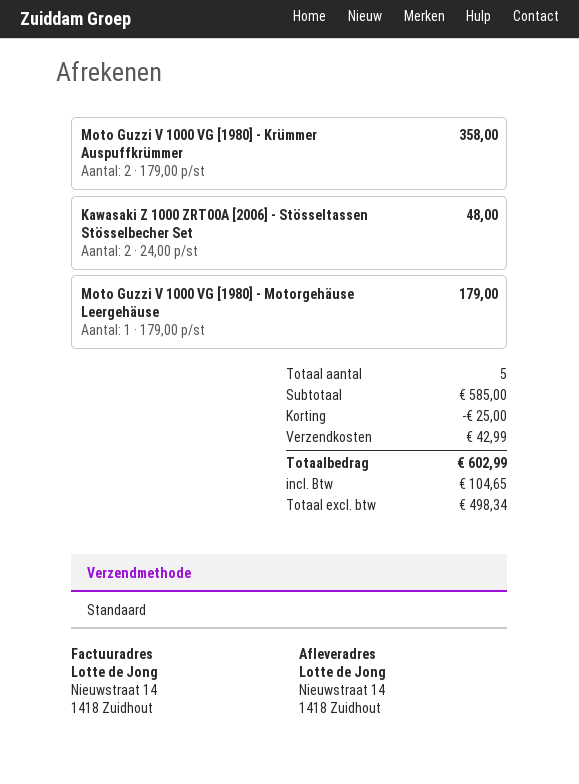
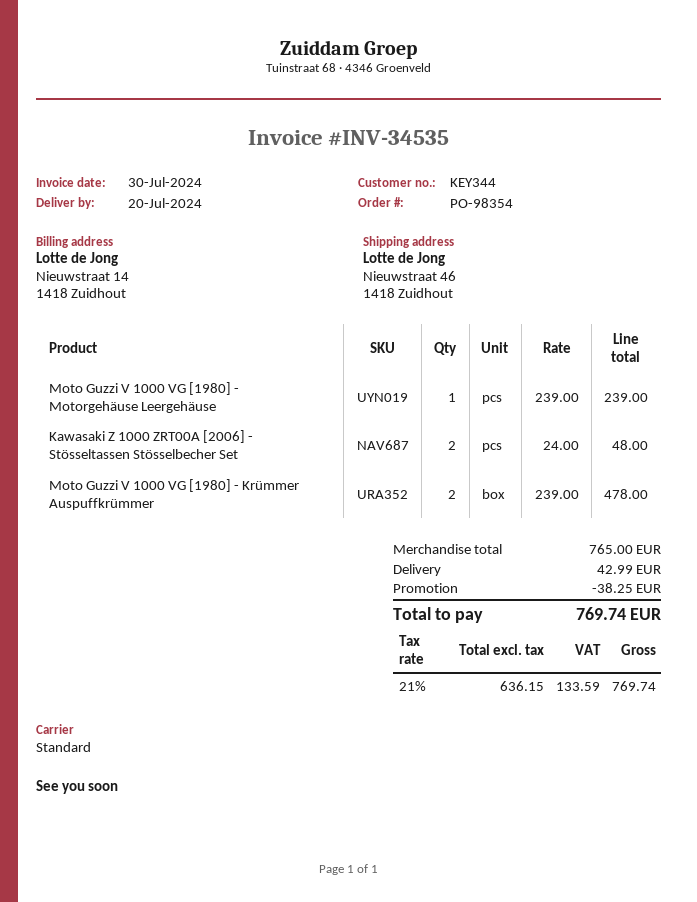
ship to: Nieuwstraat 14, 1418 Zuidhout -> Nieuwstraat 46, 1418 Zuidhout
Moto Guzzi V 1000 VG [1980] - Krümmer Auspuffkrümmer: 2 x 179.00 = 358.00 -> 2 x 239.00 = 478.00
Moto Guzzi V 1000 VG [1980] - Motorgehäuse Leergehäuse: 1 x 179.00 = 179.00 -> 1 x 239.00 = 239.00
subtotal: 585.00 -> 765.00
discount: 25.00 -> 38.25
net: 498.34 -> 636.15
tax: 104.65 -> 133.59
total: 602.99 -> 769.74

